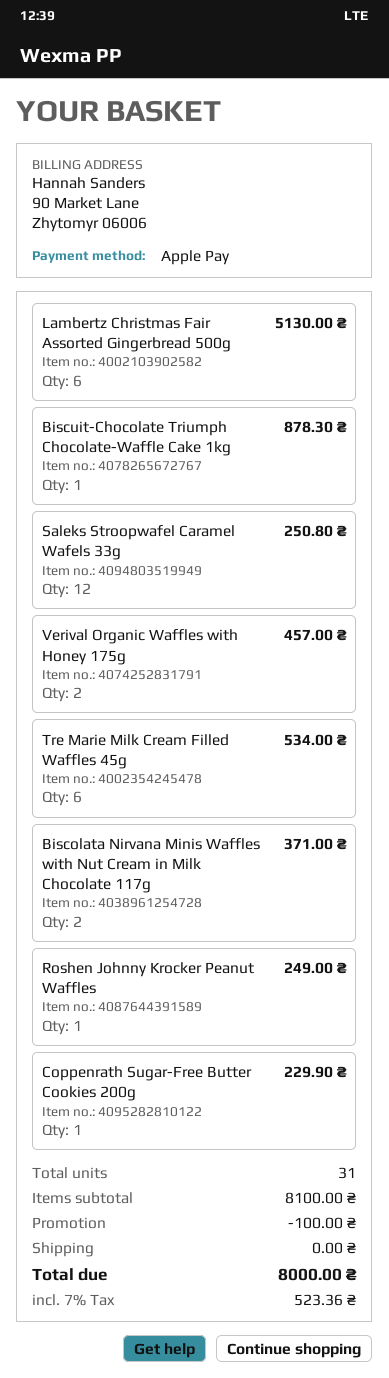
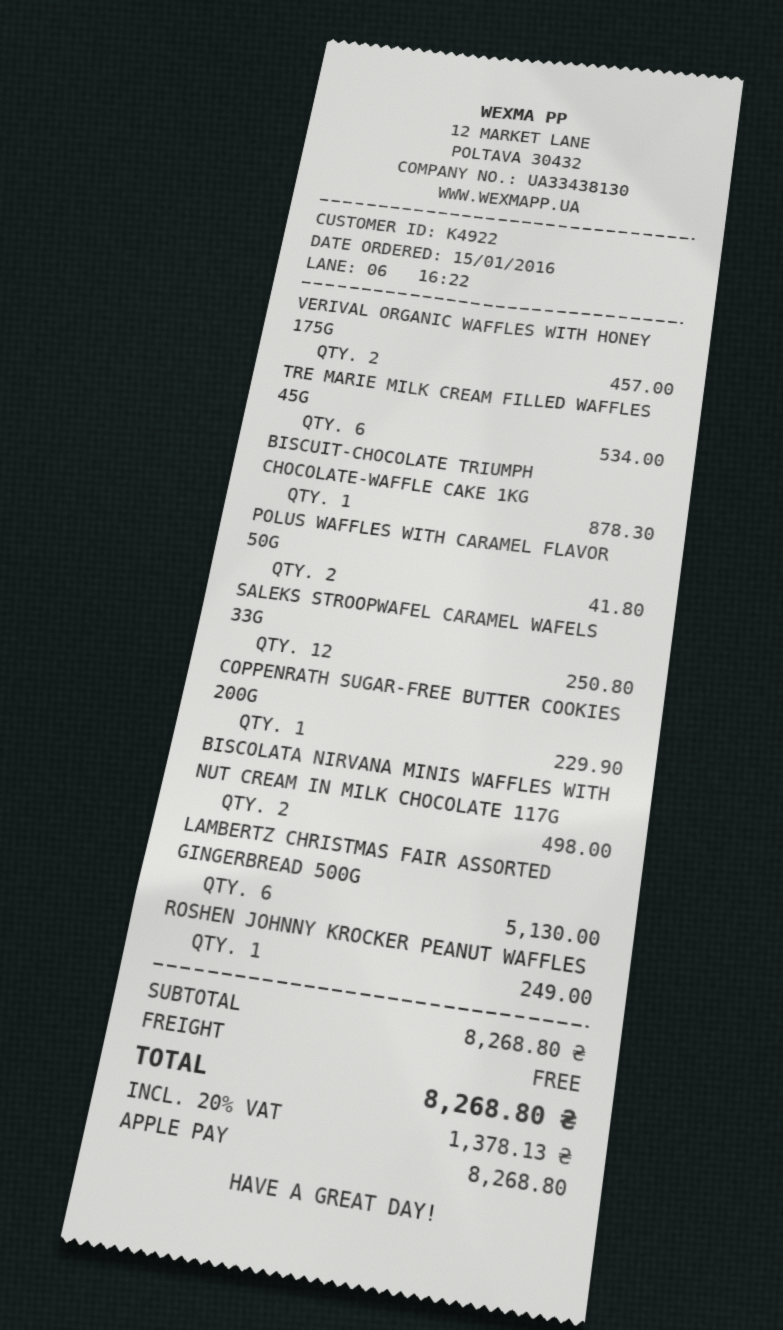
Biscolata Nirvana Minis Waffles with Nut Cream in Milk Chocolate 117g: 2 for 371.00 -> 2 for 498.00
POLUS WAFFLES WITH CARAMEL FLAVOR 50G: none -> 2 for 41.80
subtotal: 8100.00 -> 8268.80
discount: 100.00 -> none
tax: 7% = 523.36 -> 20% = 1378.13
total: 8000.00 -> 8268.80

